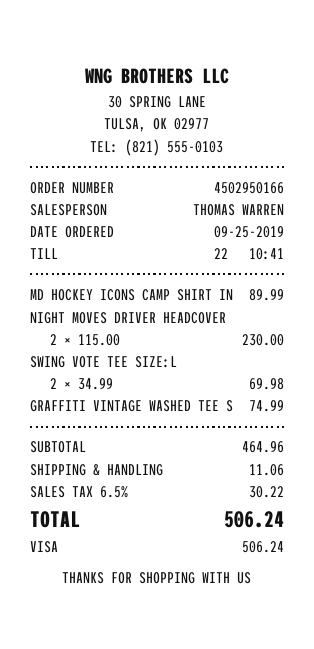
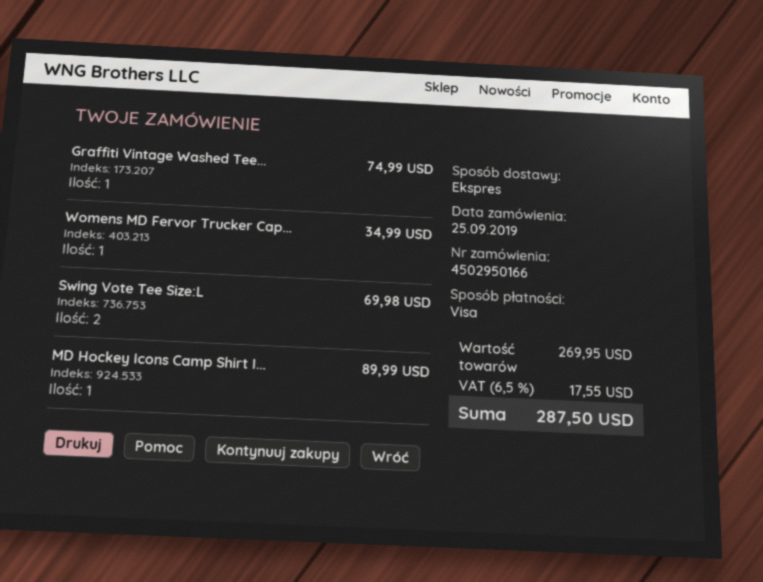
NIGHT MOVES DRIVER HEADCOVER: 2 for 230.00 -> none
Womens MD Fervor Trucker Cap...: none -> 1 for 34.99
subtotal: 464.96 -> 269.95
shipping: 11.06 -> none
tax: 6.5% = 30.22 -> 6.5% = 17.55
total: 506.24 -> 287.50

